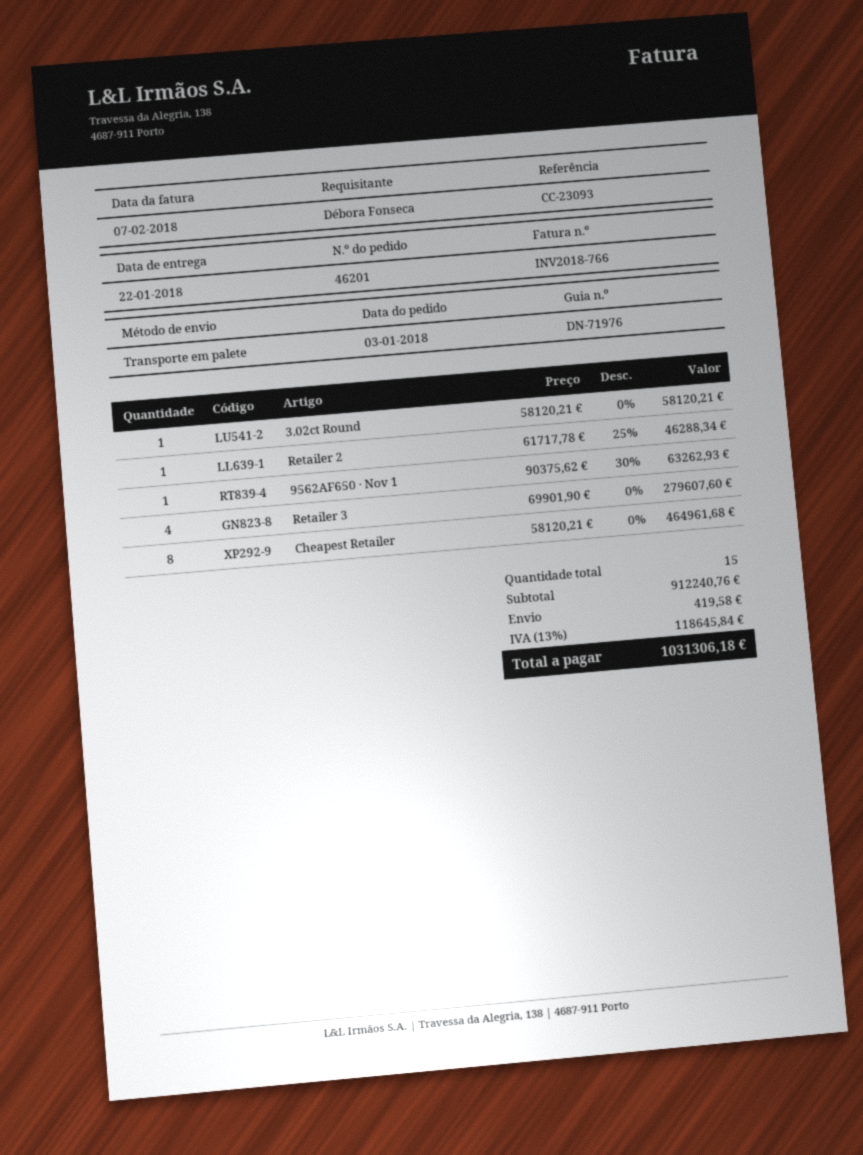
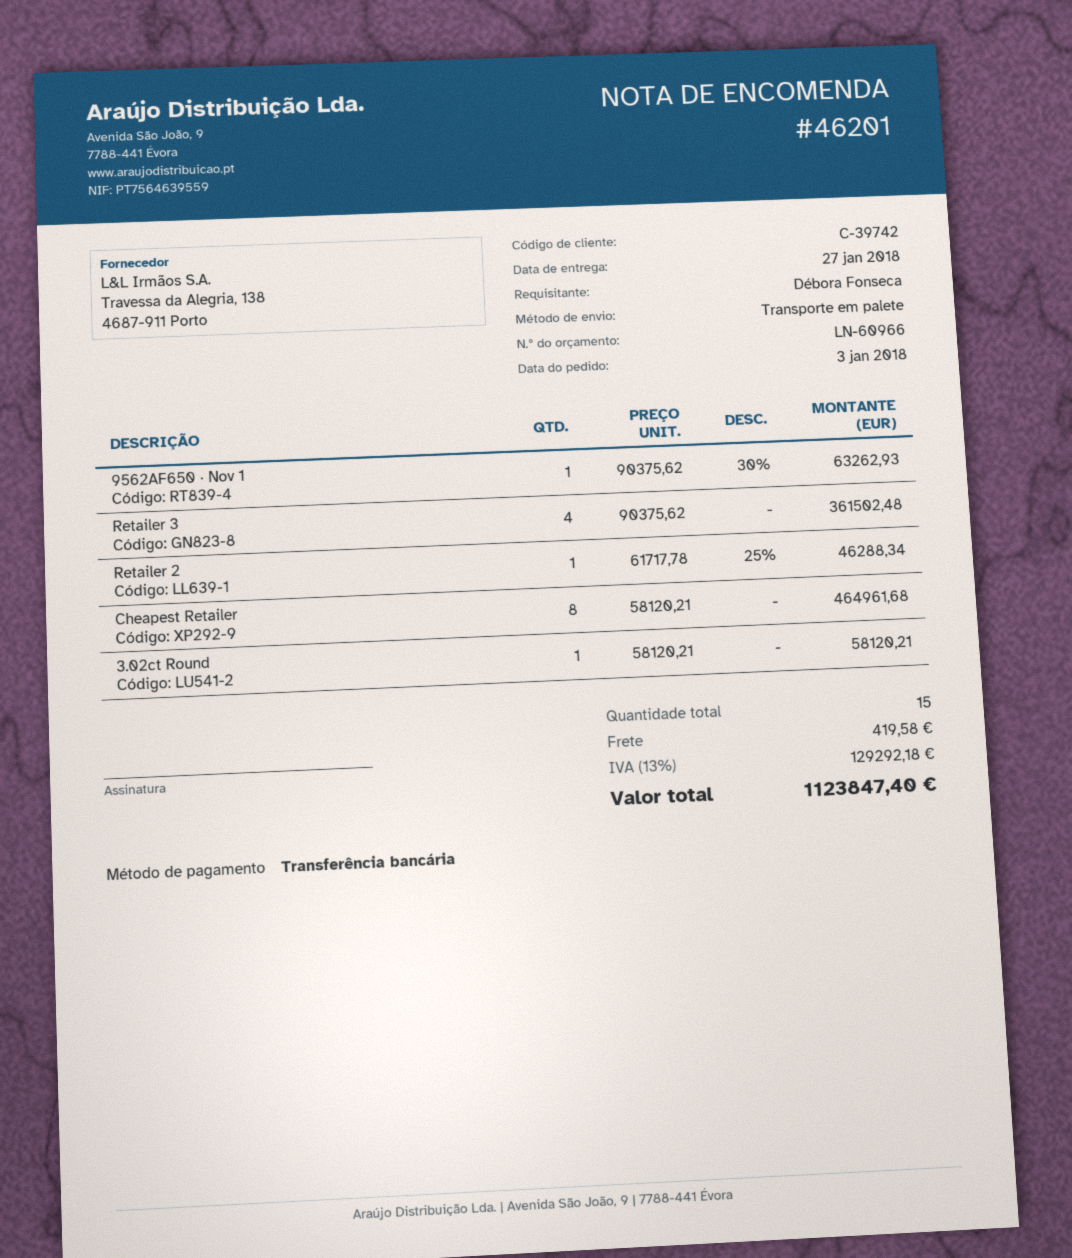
delivery date: 2018-01-22 -> 2018-01-27
Retailer 3: 4 x 69901.90 = 279607.60 -> 4 x 90375.62 = 361502.48
tax: 13% = 118645.84 -> 13% = 129292.18
total: 1031306.18 -> 1123847.40

